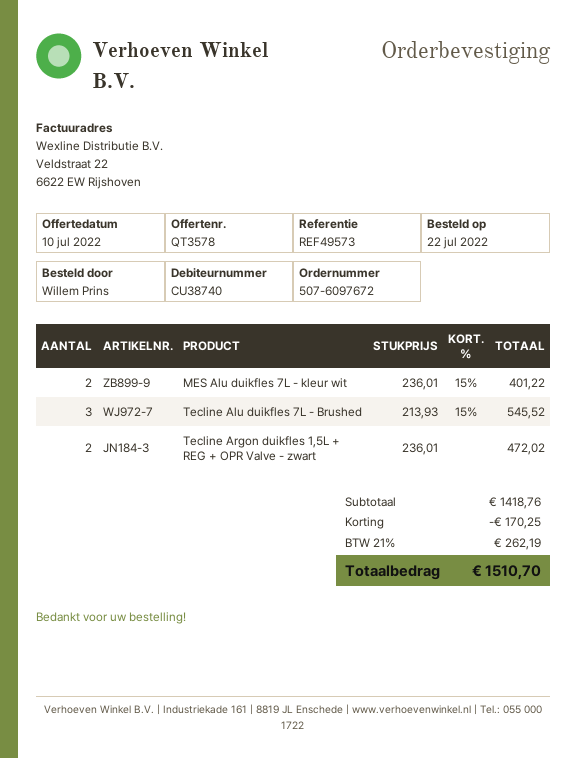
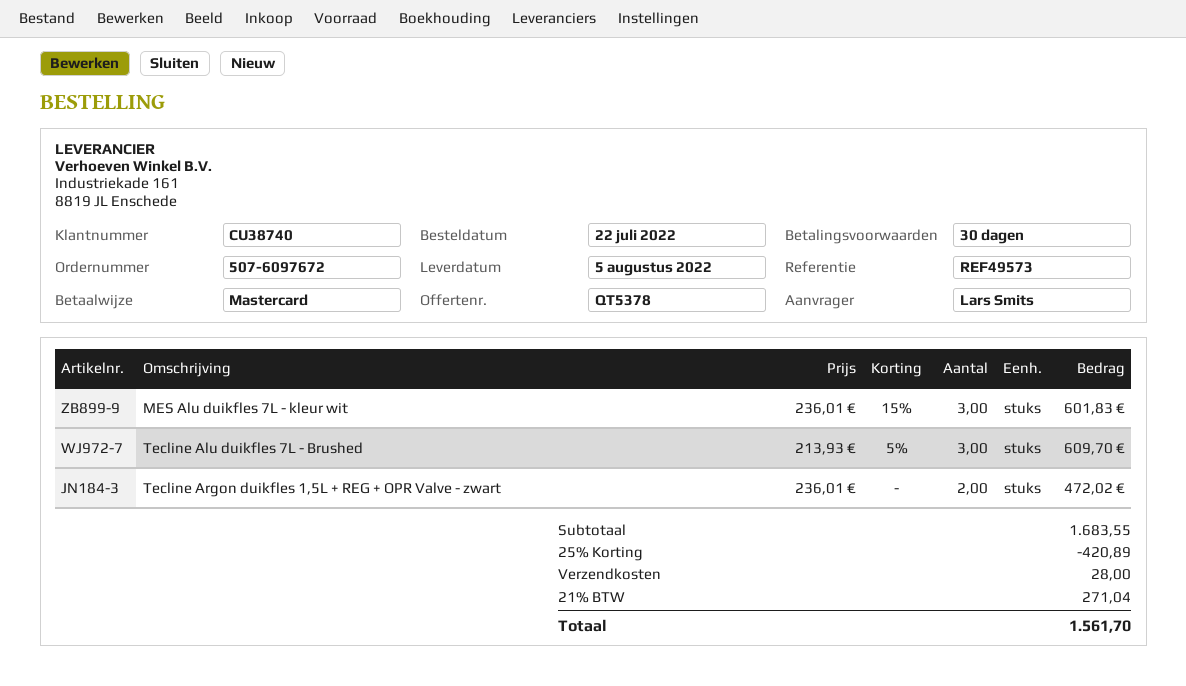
quote number: QT3578 -> QT5378
ordered by: Willem Prins -> Lars Smits
MES Alu duikfles 7L - kleur wit: 2 x 236.01 - 15% = 401.22 -> 3 x 236.01 - 15% = 601.83
Tecline Alu duikfles 7L - Brushed: 3 x 213.93 - 15% = 545.52 -> 3 x 213.93 - 5% = 609.70
subtotal: 1418.76 -> 1683.55
discount: 170.25 -> 420.89
shipping: none -> 28.00
tax: 21% = 262.19 -> 21% = 271.04
total: 1510.70 -> 1561.70

